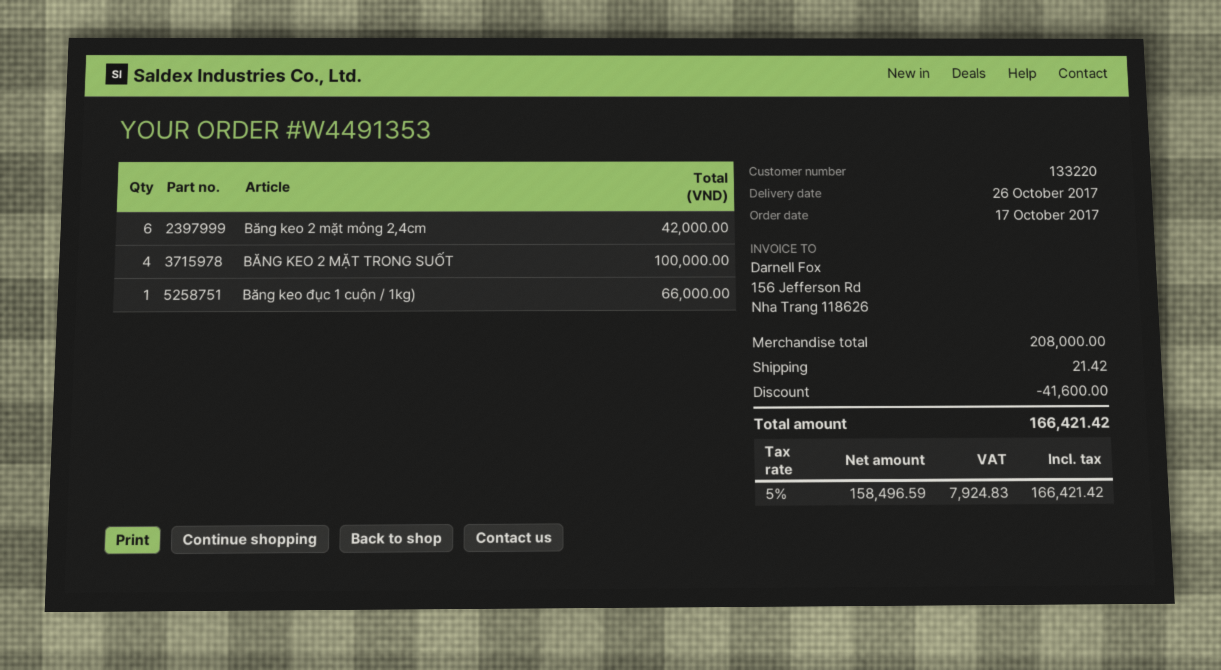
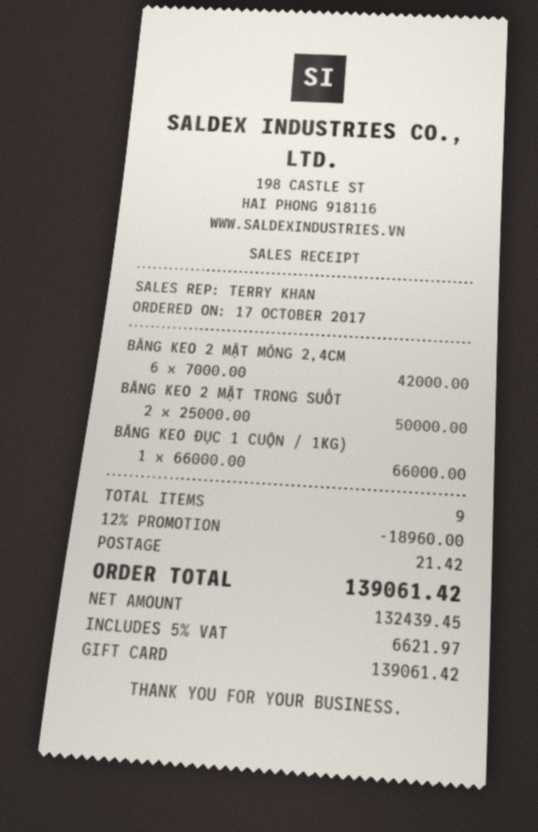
BĂNG KEO 2 MẶT TRONG SUỐT: 4 for 100000.00 -> 2 for 50000.00
discount: 41600.00 -> 18960.00
net: 158496.59 -> 132439.45
tax: 5% = 7924.83 -> 5% = 6621.97
total: 166421.42 -> 139061.42

